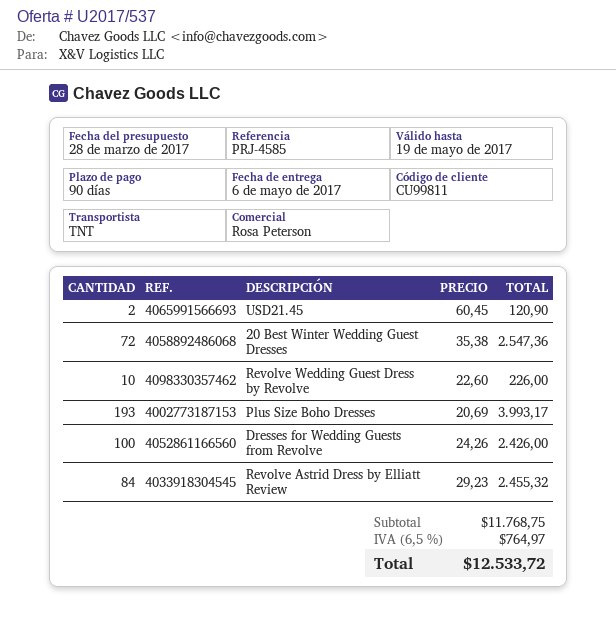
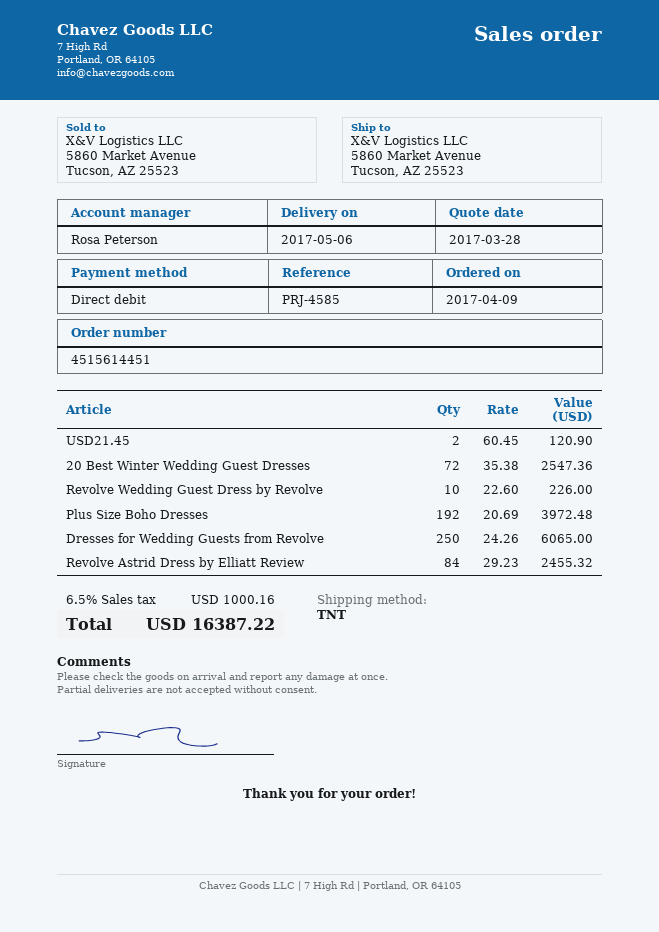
Plus Size Boho Dresses: 193 x 20.69 = 3993.17 -> 192 x 20.69 = 3972.48
Dresses for Wedding Guests from Revolve: 100 x 24.26 = 2426.00 -> 250 x 24.26 = 6065.00
tax: 6.5% = 764.97 -> 6.5% = 1000.16
total: 12533.72 -> 16387.22

